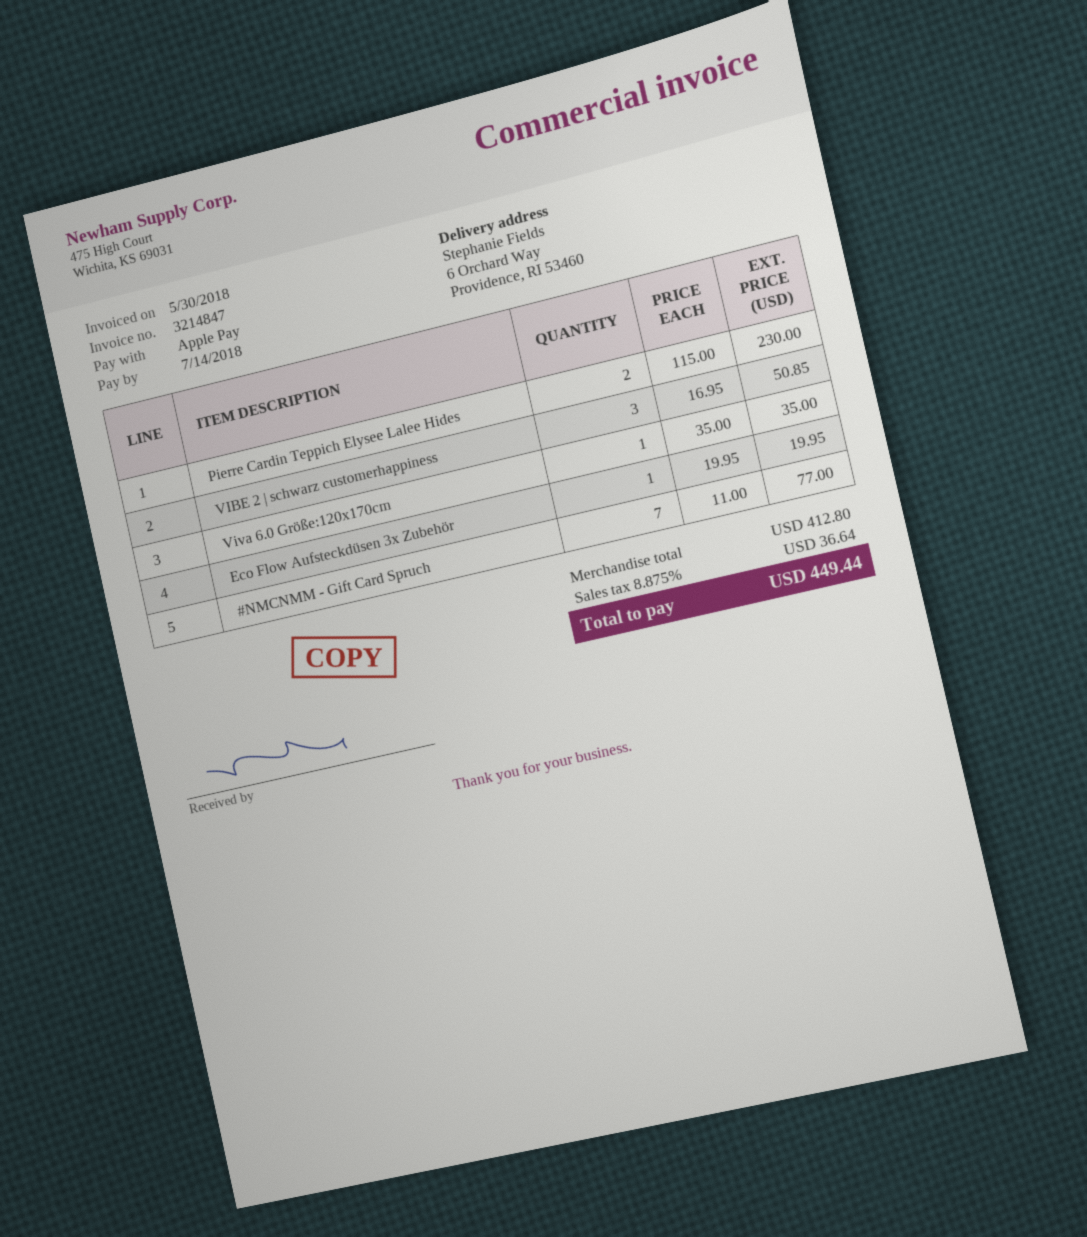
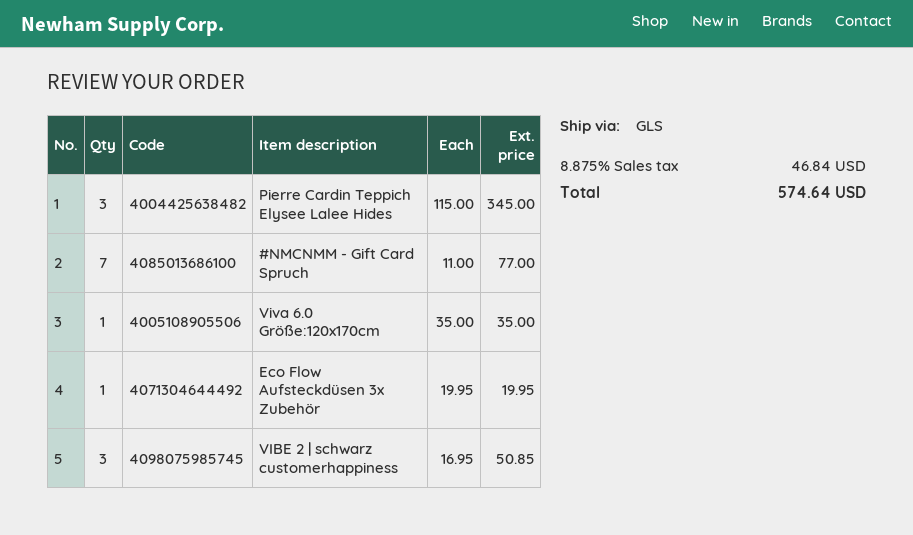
Pierre Cardin Teppich Elysee Lalee Hides: 2 x 115.00 = 230.00 -> 3 x 115.00 = 345.00
tax: 8.875% = 36.64 -> 8.875% = 46.84
total: 449.44 -> 574.64

